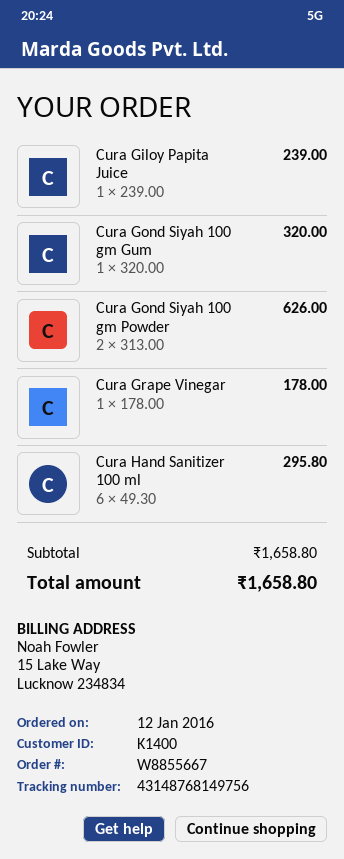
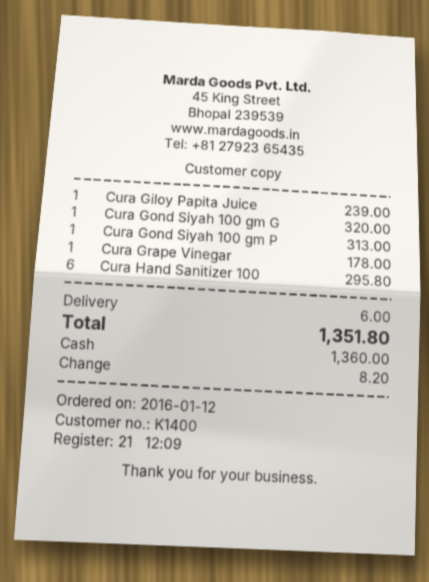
Cura Gond Siyah 100 gm Powder: 2 for 626.00 -> 1 for 313.00
shipping: none -> 6.00
total: 1658.80 -> 1351.80

